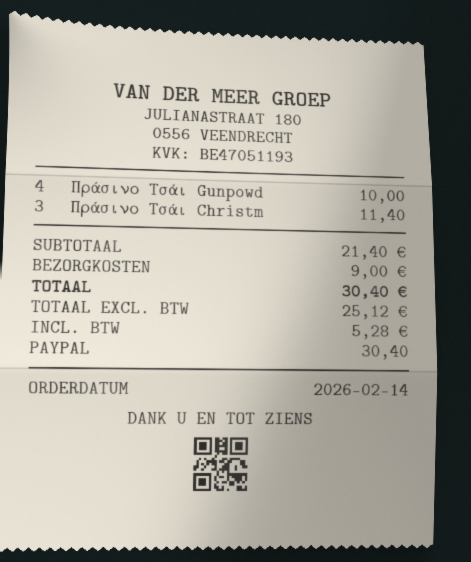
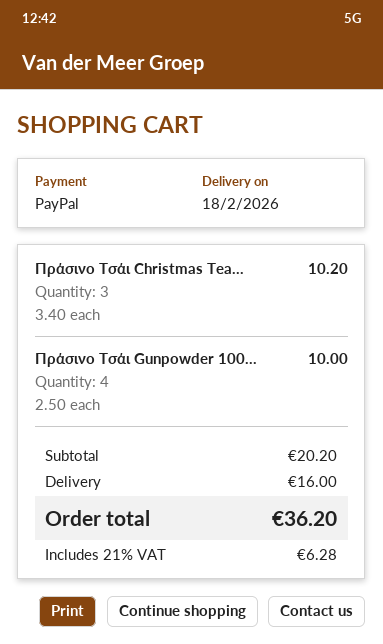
Πράσινο Τσάι Christm: 3 for 11.40 -> 3 for 10.20
subtotal: 21.40 -> 20.20
shipping: 9.00 -> 16.00
tax: 5.28 -> 6.28
total: 30.40 -> 36.20

